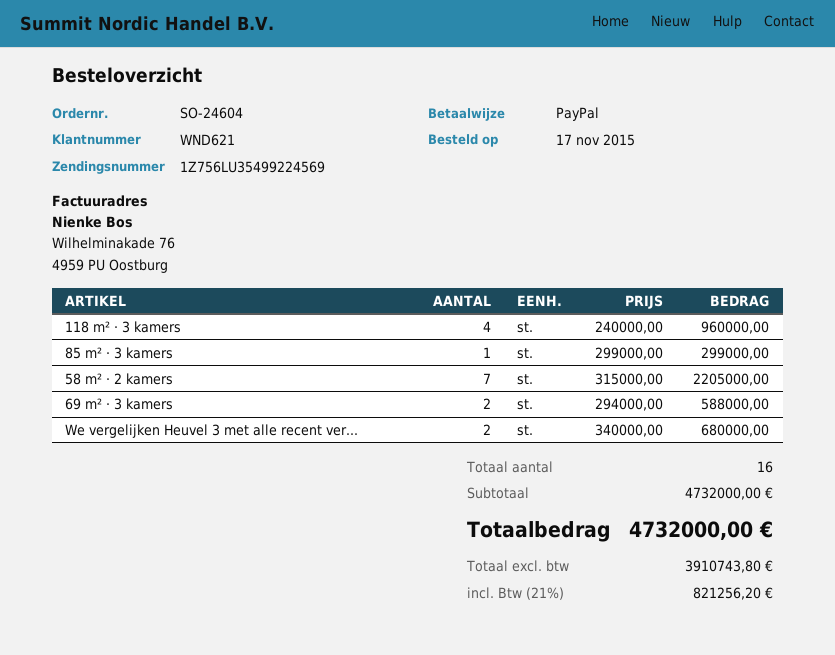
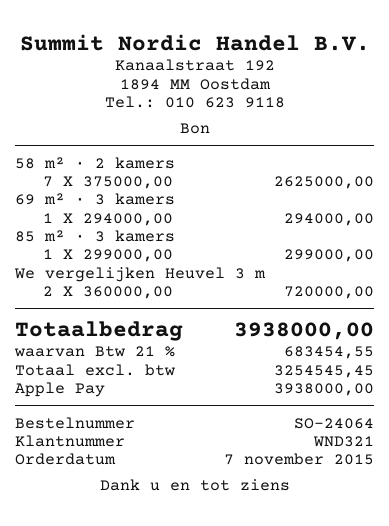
order number: SO-24604 -> SO-24064
order date: 2015-11-17 -> 2015-11-07
customer number: WND621 -> WND321
payment method: PayPal -> Apple Pay
118 m² · 3 kamers: 4 x 240000.00 = 960000.00 -> none
58 m² · 2 kamers: 7 x 315000.00 = 2205000.00 -> 7 x 375000.00 = 2625000.00
69 m² · 3 kamers: 2 x 294000.00 = 588000.00 -> 1 x 294000.00 = 294000.00
We vergelijken Heuvel 3 met alle recent ver...: 2 x 340000.00 = 680000.00 -> 2 x 360000.00 = 720000.00
net: 3910743.80 -> 3254545.45
tax: 21% = 821256.20 -> 21% = 683454.55
total: 4732000.00 -> 3938000.00

